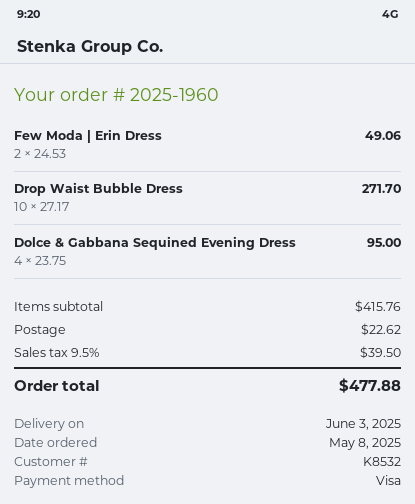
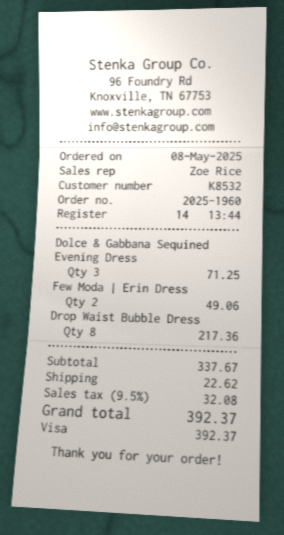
Drop Waist Bubble Dress: 10 for 271.70 -> 8 for 217.36
Dolce & Gabbana Sequined Evening Dress: 4 for 95.00 -> 3 for 71.25
subtotal: 415.76 -> 337.67
tax: 9.5% = 39.50 -> 9.5% = 32.08
total: 477.88 -> 392.37

